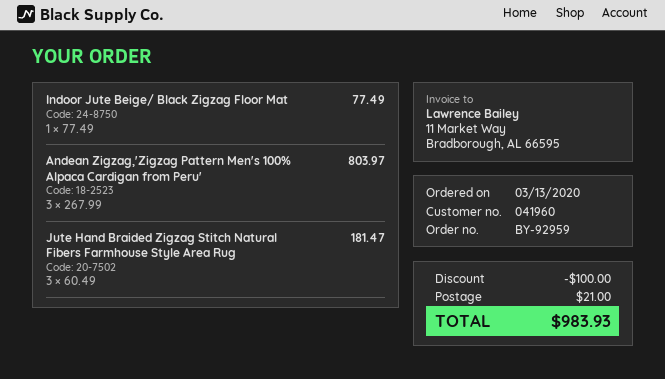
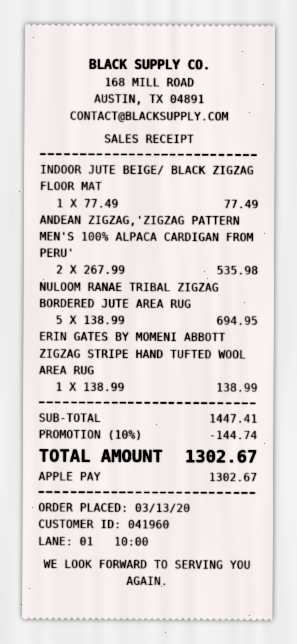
Andean Zigzag,'Zigzag Pattern Men's 100% Alpaca Cardigan from Peru': 3 x 267.99 = 803.97 -> 2 x 267.99 = 535.98
Jute Hand Braided Zigzag Stitch Natural Fibers Farmhouse Style Area Rug: 3 x 60.49 = 181.47 -> none
NULOOM RANAE TRIBAL ZIGZAG BORDERED JUTE AREA RUG: none -> 5 x 138.99 = 694.95
ERIN GATES BY MOMENI ABBOTT ZIGZAG STRIPE HAND TUFTED WOOL AREA RUG: none -> 1 x 138.99 = 138.99
discount: 100.00 -> 144.74
shipping: 21.00 -> none
total: 983.93 -> 1302.67

